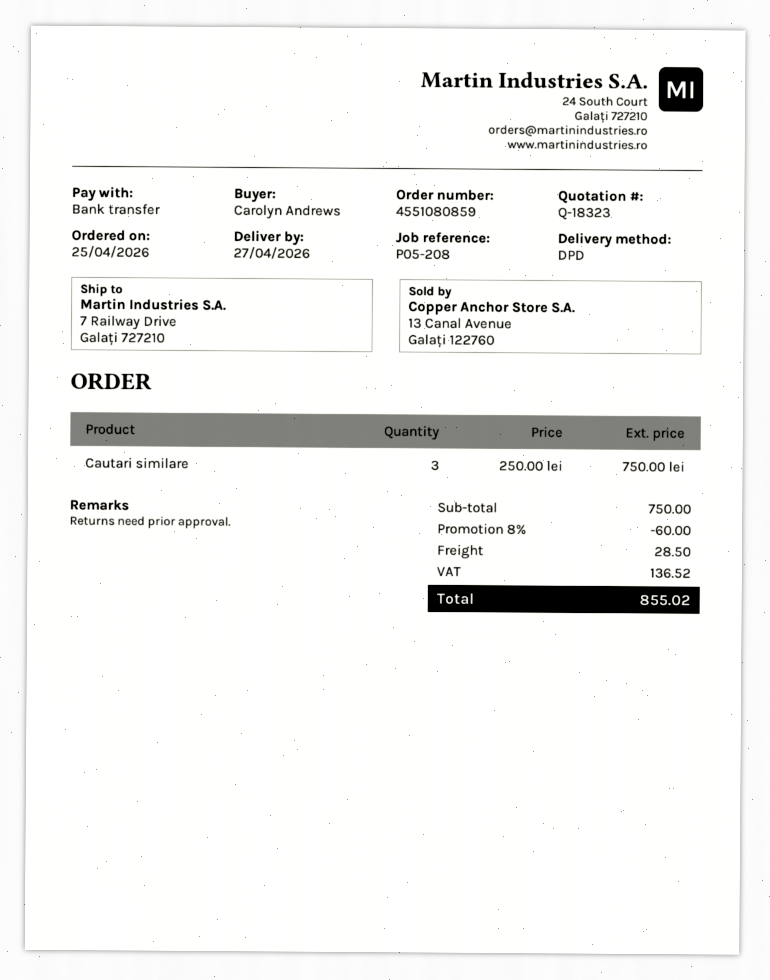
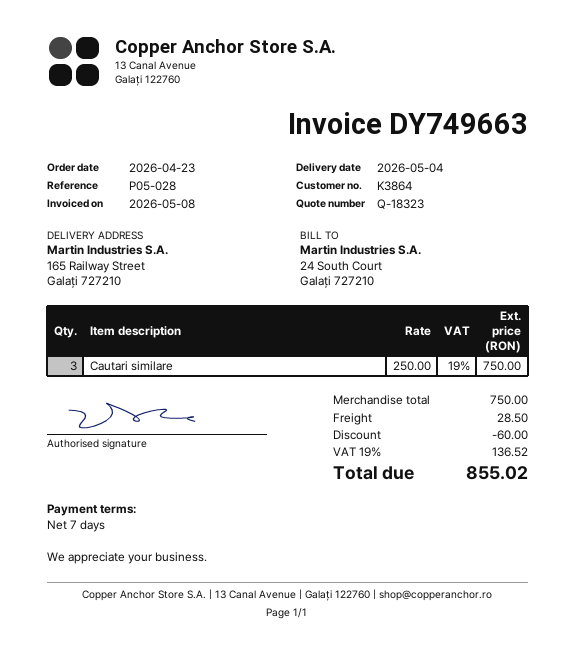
order date: 2026-04-25 -> 2026-04-23
delivery date: 2026-04-27 -> 2026-05-04
reference: P05-208 -> P05-028
ship to: 7 Railway Drive, Galați 727210 -> 165 Railway Street, Galați 727210

